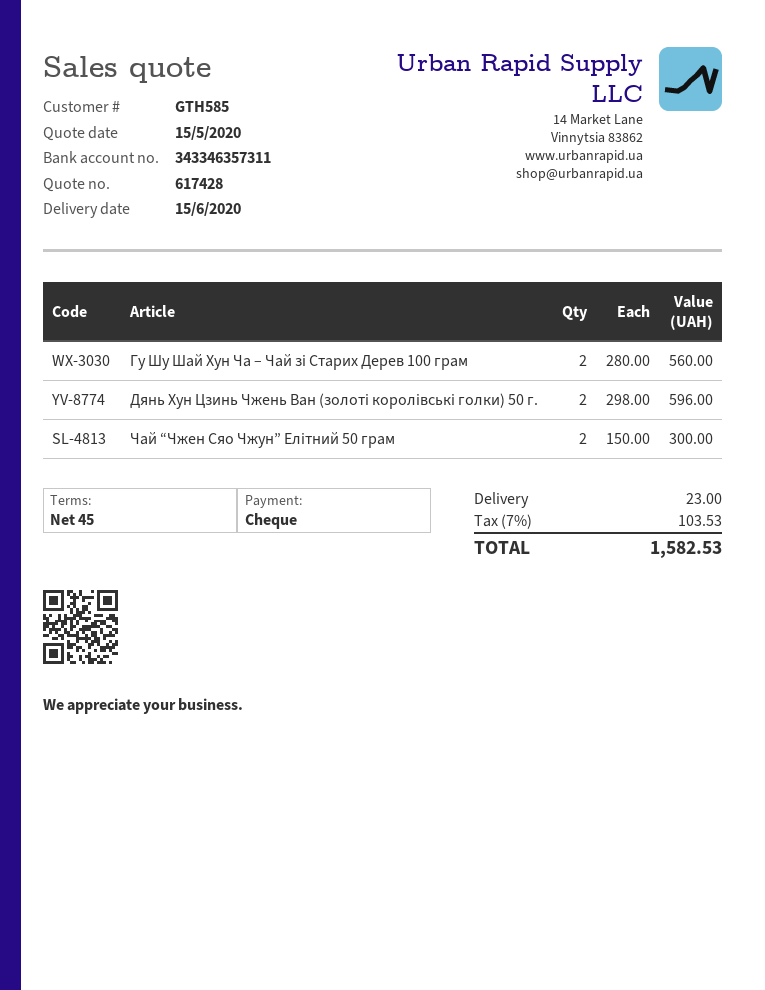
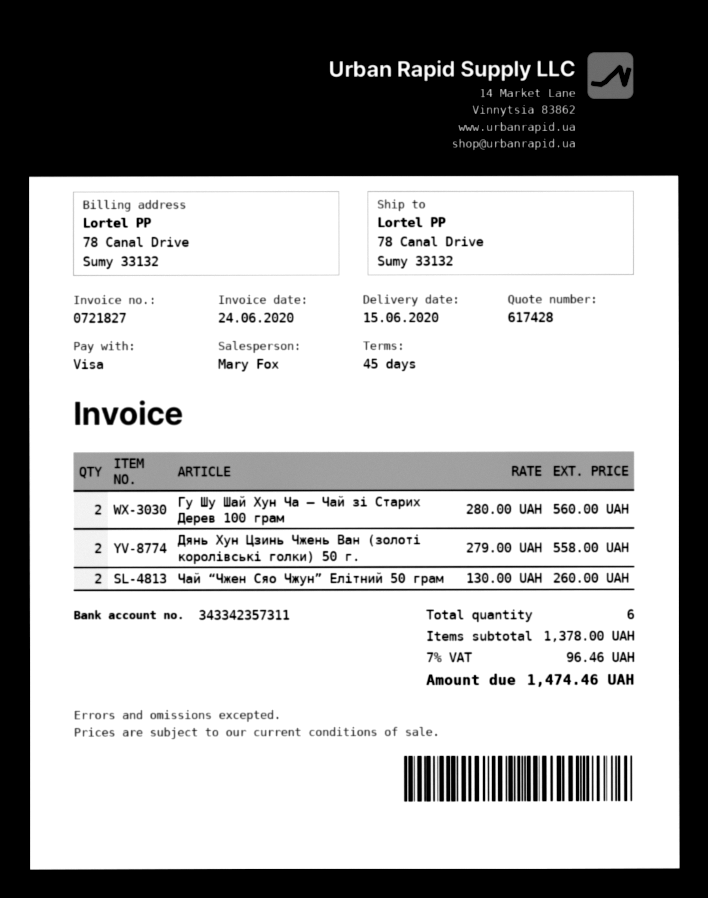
payment method: cheque -> Visa
bank account: 343346357311 -> 343342357311
Дянь Хун Цзинь Чжень Ван (золоті королівські голки) 50 г.: 2 x 298.00 = 596.00 -> 2 x 279.00 = 558.00
Чай “Чжен Сяо Чжун” Елітний 50 грам: 2 x 150.00 = 300.00 -> 2 x 130.00 = 260.00
shipping: 23.00 -> none
tax: 7% = 103.53 -> 7% = 96.46
total: 1582.53 -> 1474.46

